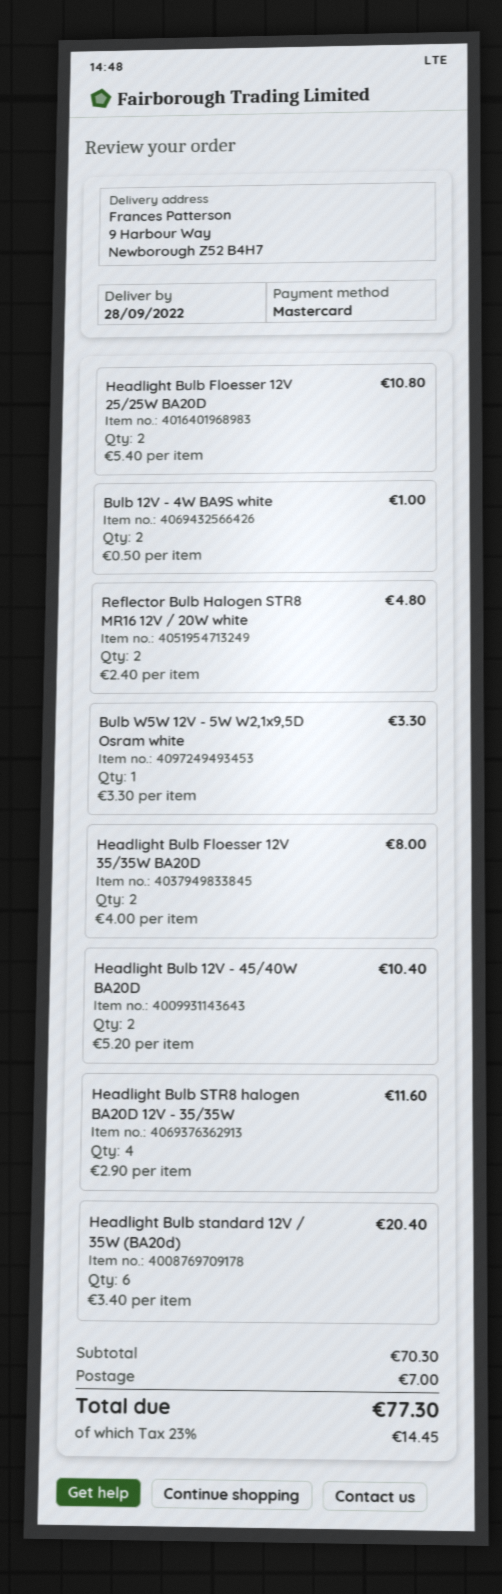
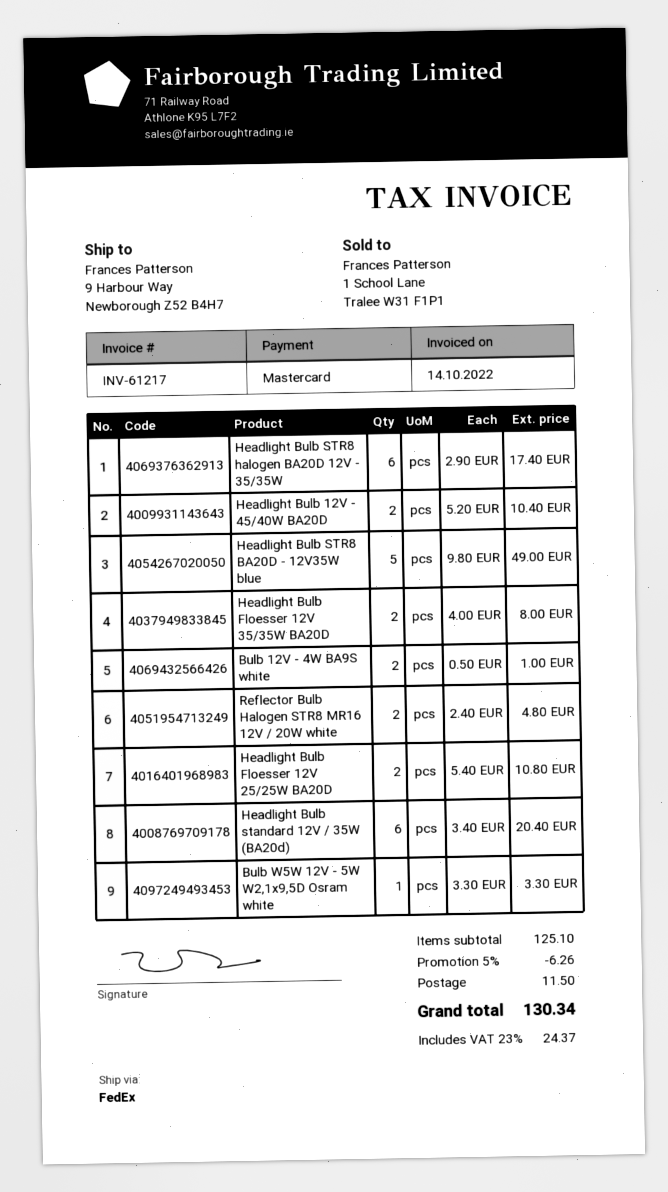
Headlight Bulb STR8 halogen BA20D 12V - 35/35W: 4 x 2.90 = 11.60 -> 6 x 2.90 = 17.40
Headlight Bulb STR8 BA20D - 12V35W blue: none -> 5 x 9.80 = 49.00
subtotal: 70.30 -> 125.10
discount: none -> 5% = 6.26
shipping: 7.00 -> 11.50
tax: 23% = 14.45 -> 23% = 24.37
total: 77.30 -> 130.34

